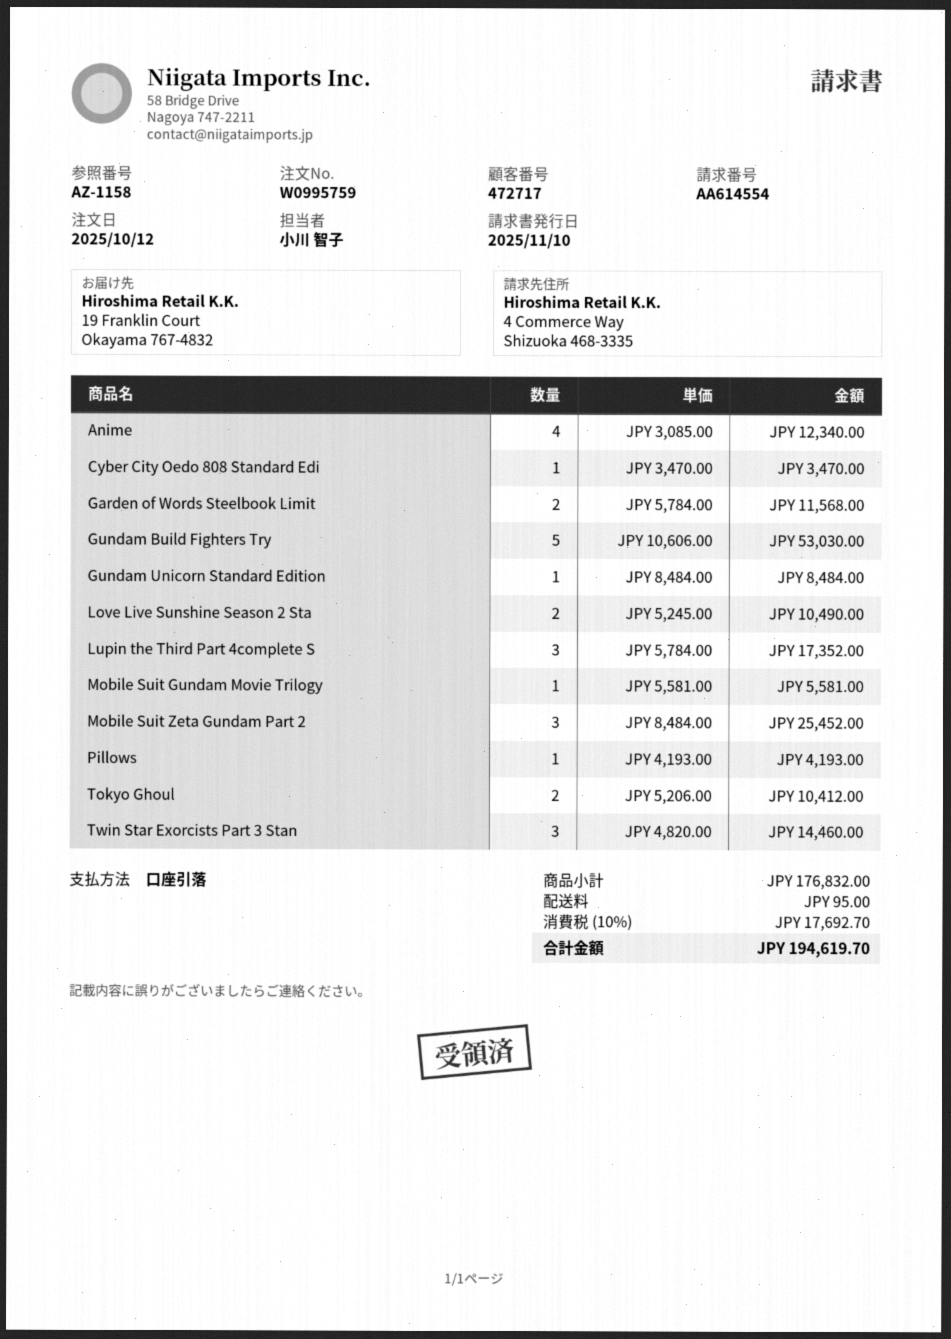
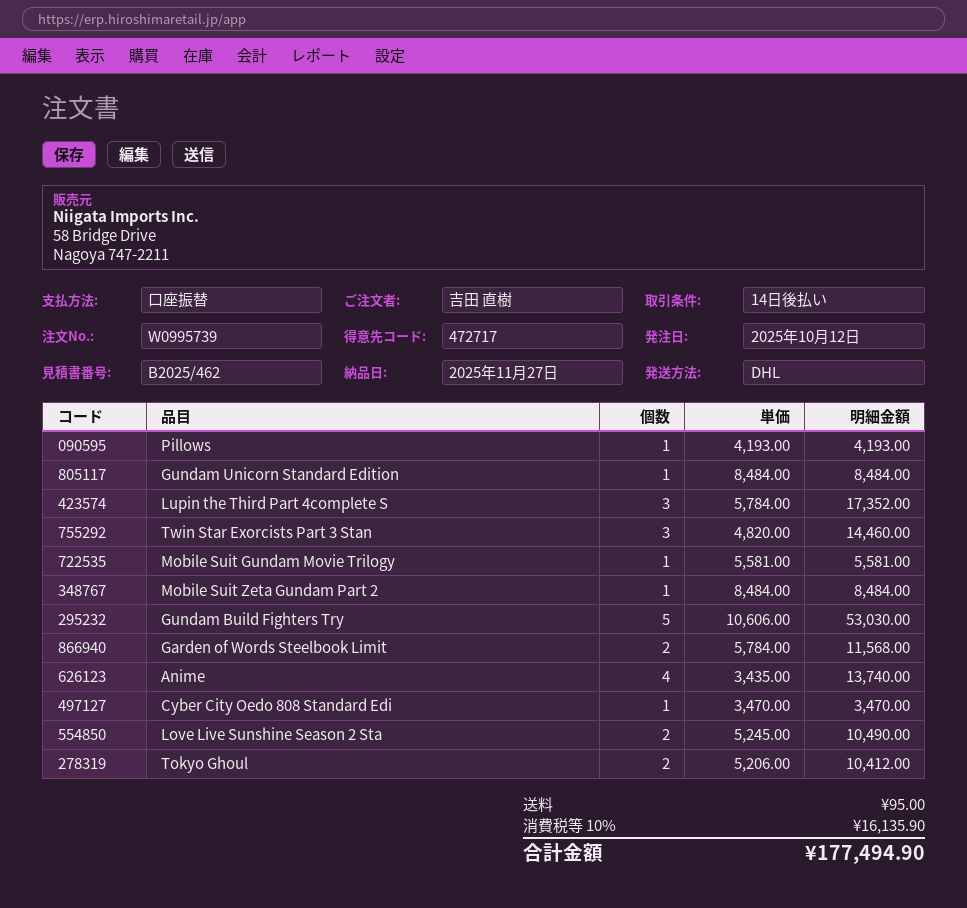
order number: W0995759 -> W0995739
Anime: 4 x 3085.00 = 12340.00 -> 4 x 3435.00 = 13740.00
Mobile Suit Zeta Gundam Part 2: 3 x 8484.00 = 25452.00 -> 1 x 8484.00 = 8484.00
tax: 10% = 17692.70 -> 10% = 16135.90
total: 194619.70 -> 177494.90

